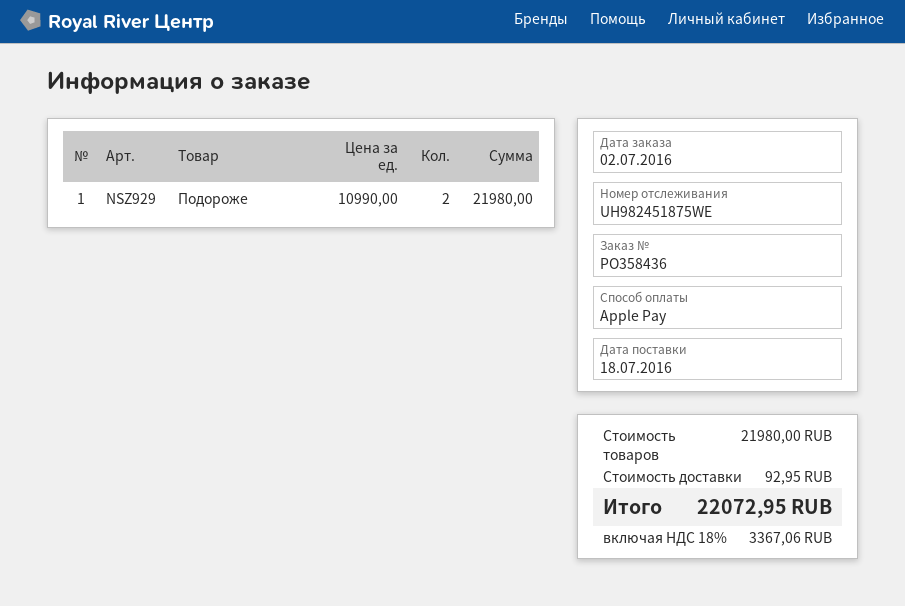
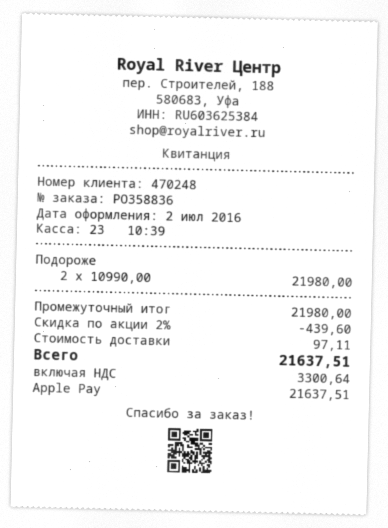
order number: PO358436 -> PO358836
discount: none -> 2% = 439.60
shipping: 92.95 -> 97.11
tax: 3367.06 -> 3300.64
total: 22072.95 -> 21637.51

